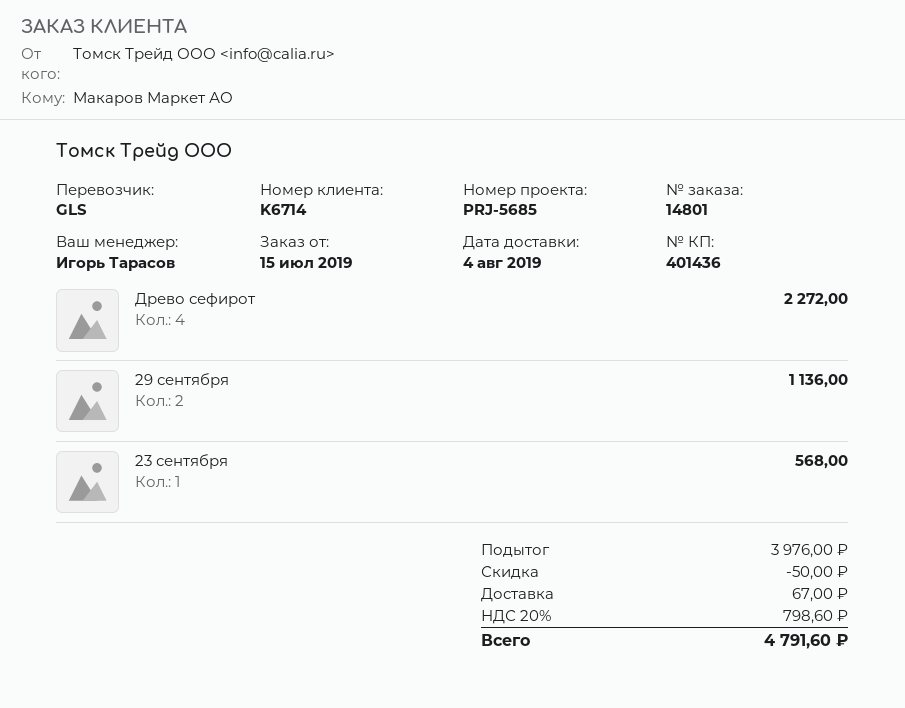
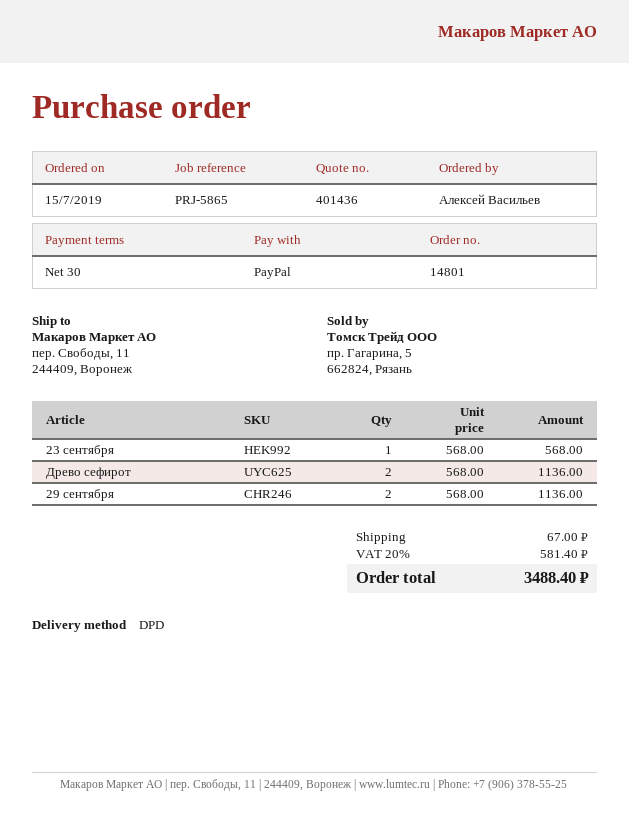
reference: PRJ-5685 -> PRJ-5865
shipping method: GLS -> DPD
Древо сефирот: 4 for 2272.00 -> 2 for 1136.00
discount: 50.00 -> none
tax: 20% = 798.60 -> 20% = 581.40
total: 4791.60 -> 3488.40

